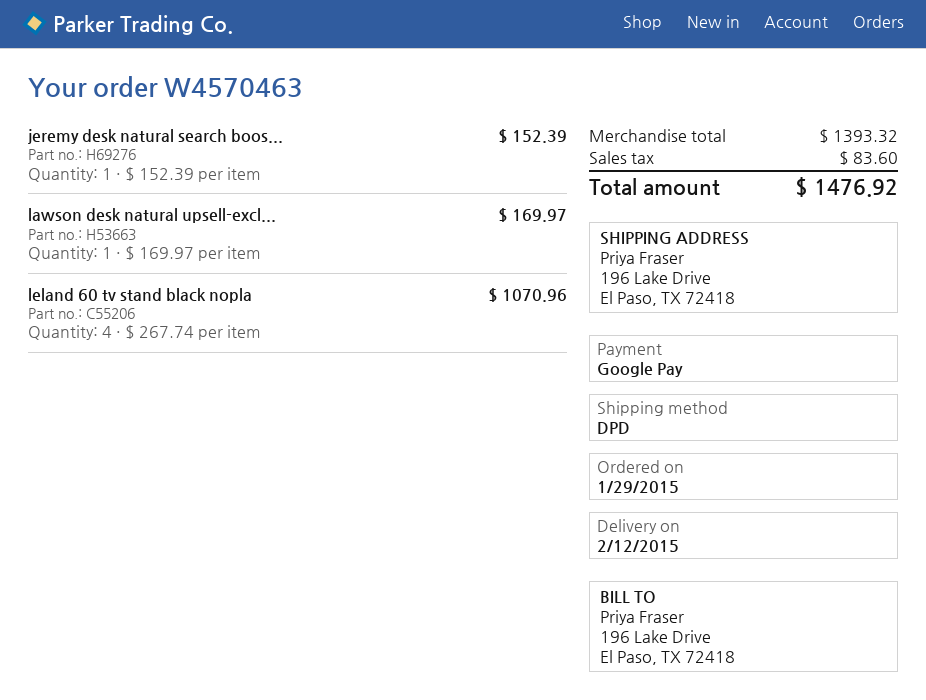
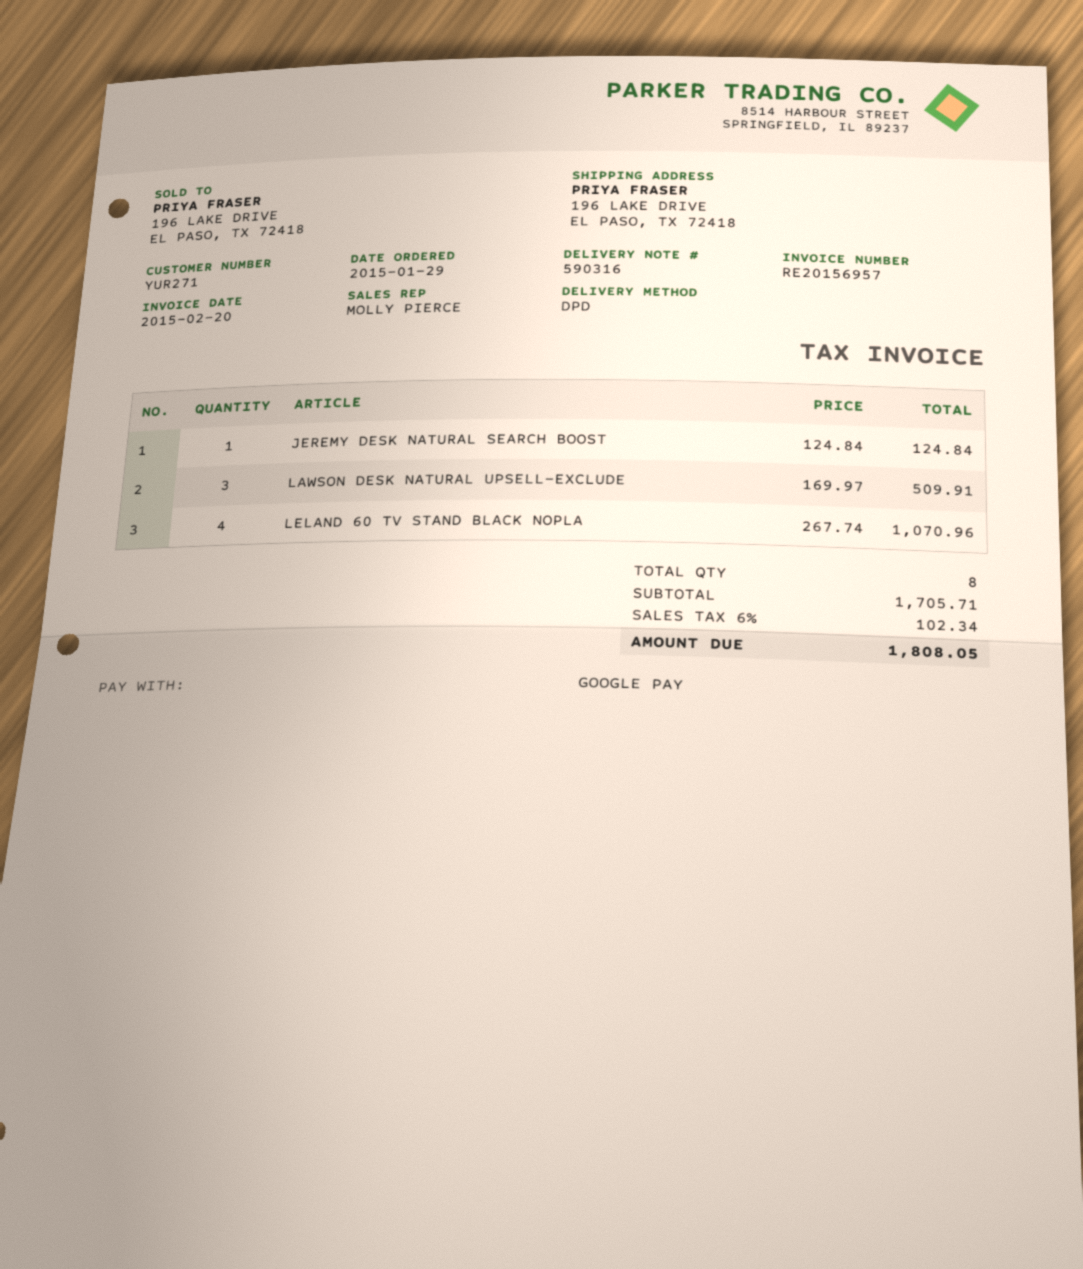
jeremy desk natural search boos...: 1 x 152.39 = 152.39 -> 1 x 124.84 = 124.84
lawson desk natural upsell-excl...: 1 x 169.97 = 169.97 -> 3 x 169.97 = 509.91
subtotal: 1393.32 -> 1705.71
tax: 83.60 -> 102.34
total: 1476.92 -> 1808.05

